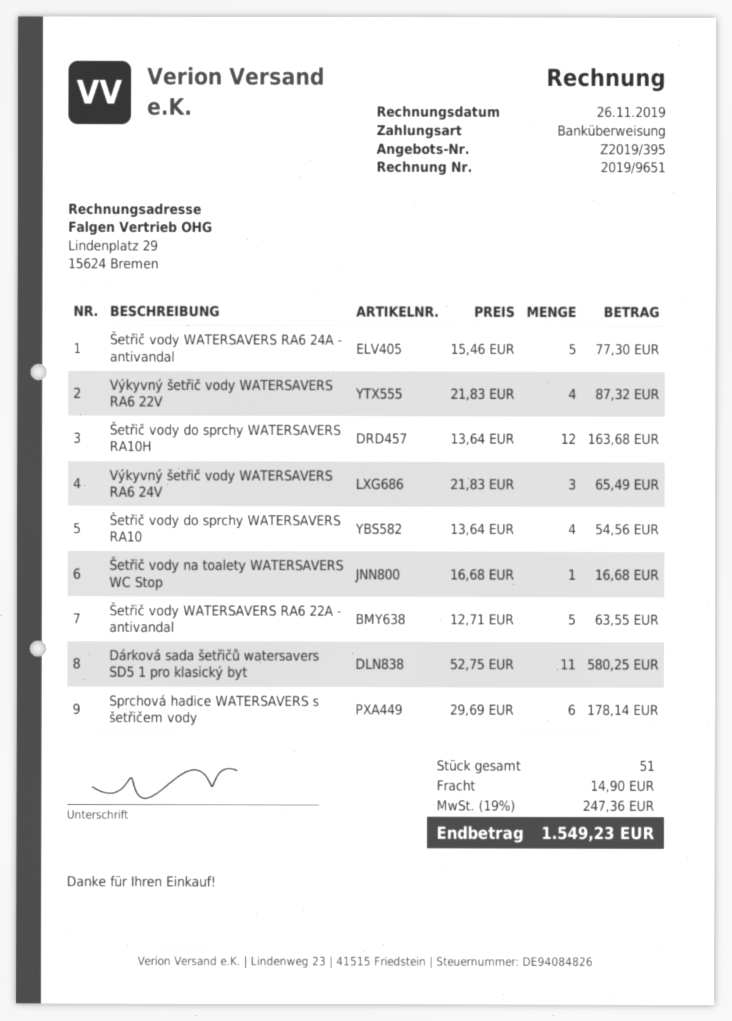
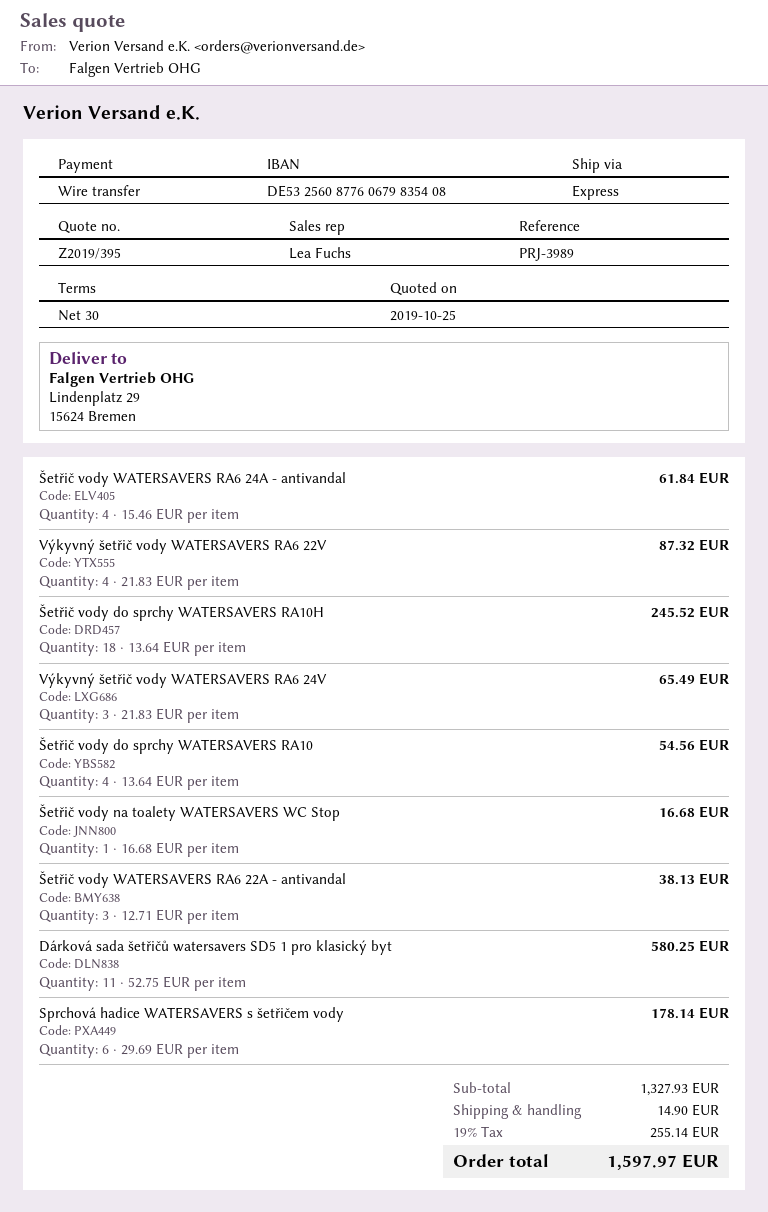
Šetřič vody WATERSAVERS RA6 24A - antivandal: 5 x 15.46 = 77.30 -> 4 x 15.46 = 61.84
Šetřič vody do sprchy WATERSAVERS RA10H: 12 x 13.64 = 163.68 -> 18 x 13.64 = 245.52
Šetřič vody WATERSAVERS RA6 22A - antivandal: 5 x 12.71 = 63.55 -> 3 x 12.71 = 38.13
tax: 19% = 247.36 -> 19% = 255.14
total: 1549.23 -> 1597.97

